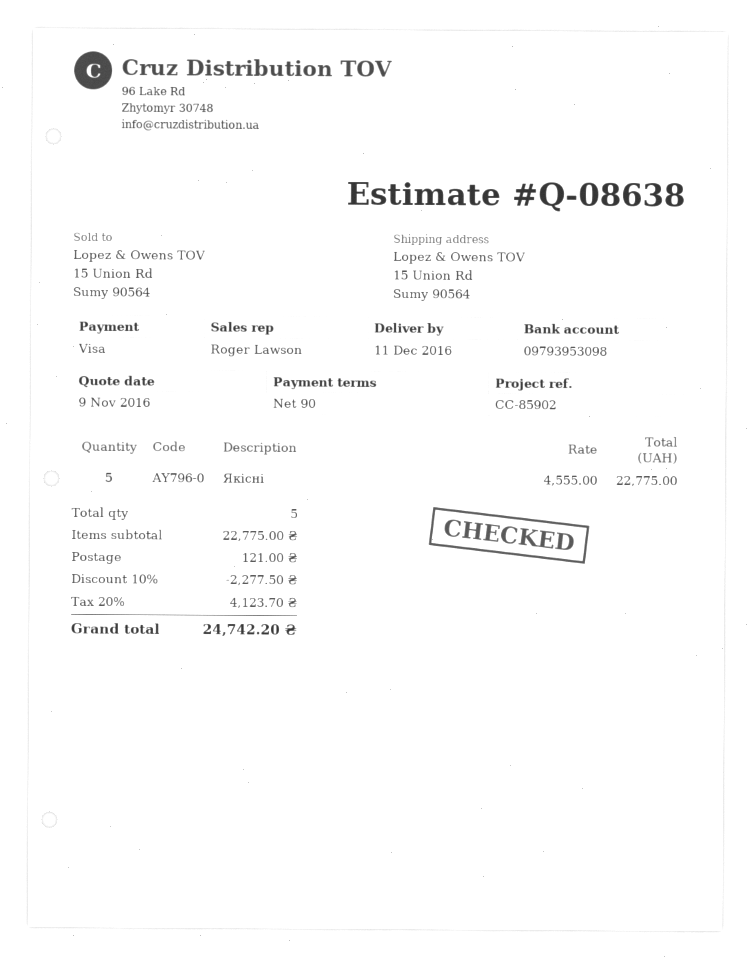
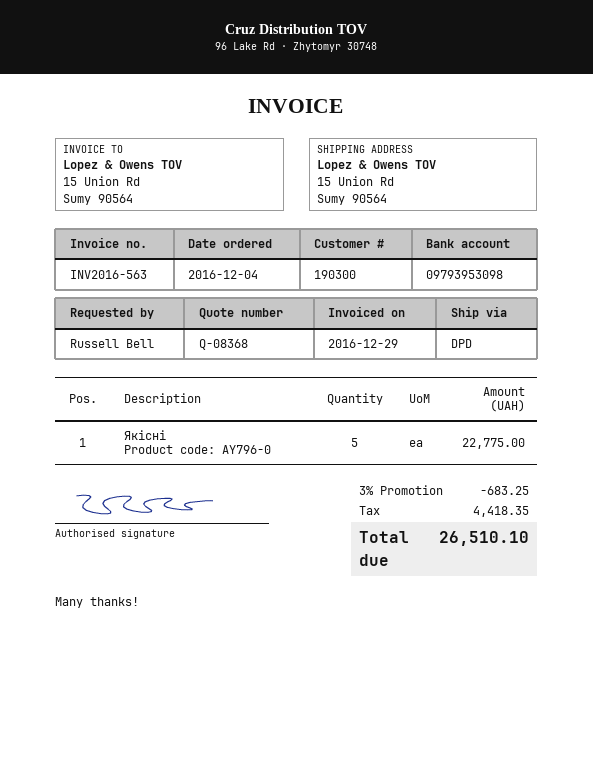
quote number: Q-08638 -> Q-08368
discount: 10% = 2277.50 -> 3% = 683.25
shipping: 121.00 -> none
tax: 4123.70 -> 4418.35
total: 24742.20 -> 26510.10

